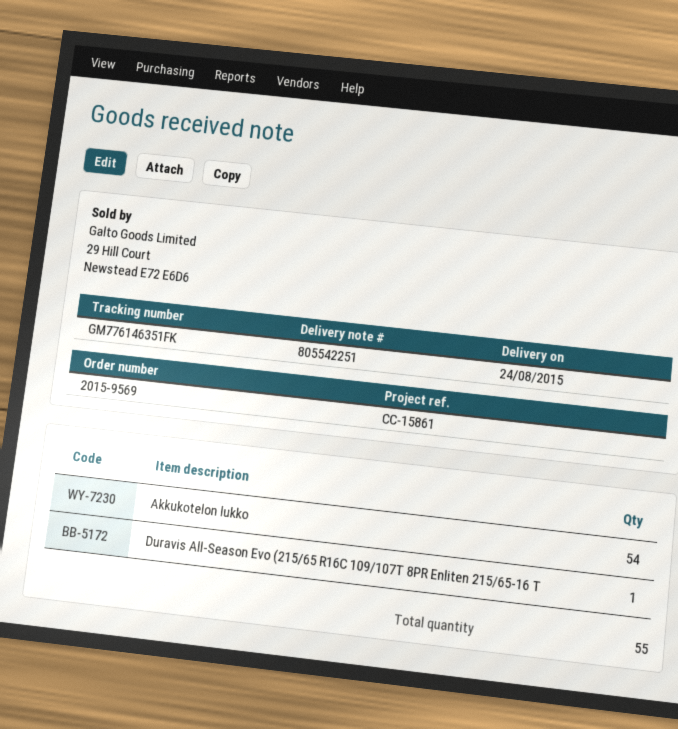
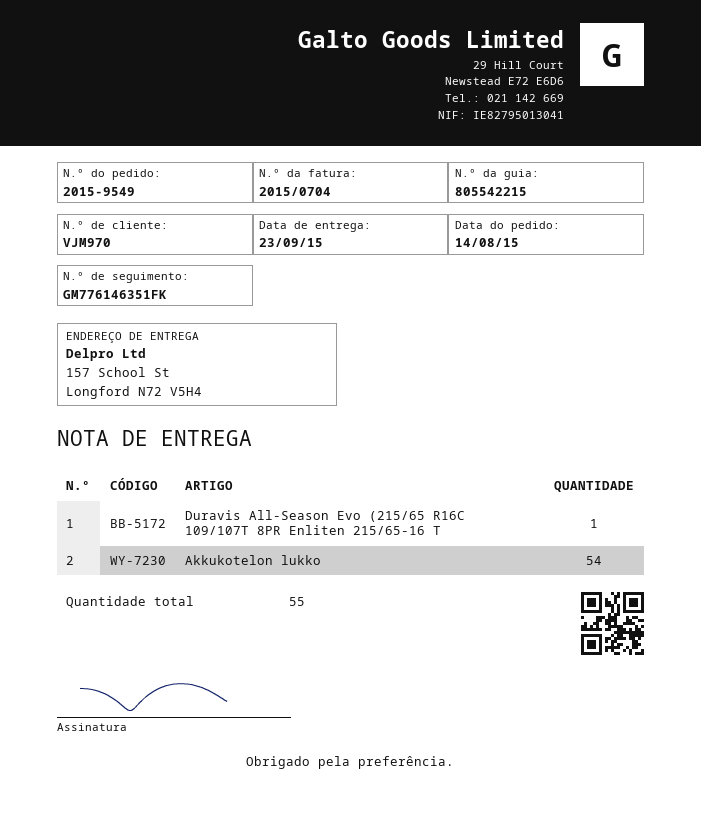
order number: 2015-9569 -> 2015-9549
delivery note number: 805542251 -> 805542215
delivery date: 2015-08-24 -> 2015-09-23

